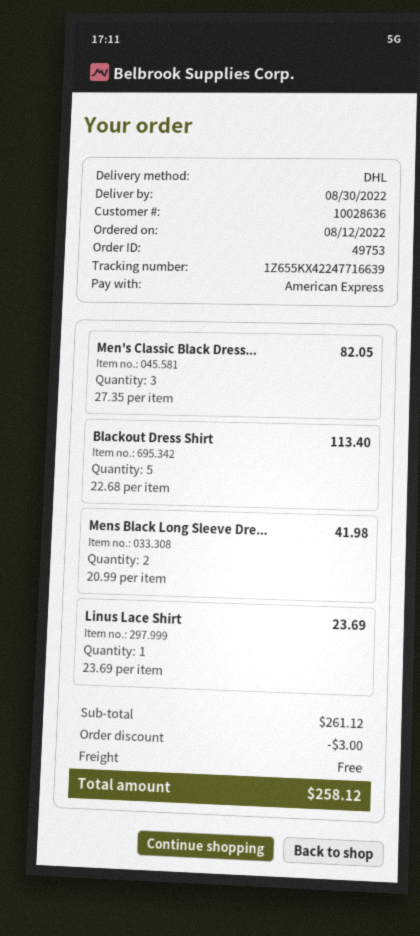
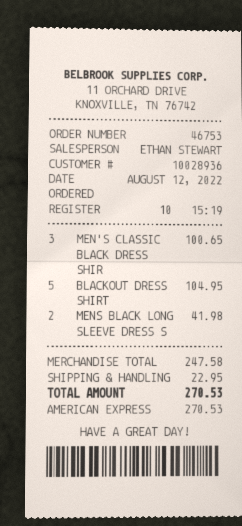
order number: 49753 -> 46753
customer number: 10028636 -> 10028936
Men's Classic Black Dress...: 3 for 82.05 -> 3 for 100.65
Blackout Dress Shirt: 5 for 113.40 -> 5 for 104.95
Linus Lace Shirt: 1 for 23.69 -> none
subtotal: 261.12 -> 247.58
discount: 3.00 -> none
shipping: 0.00 -> 22.95
total: 258.12 -> 270.53

